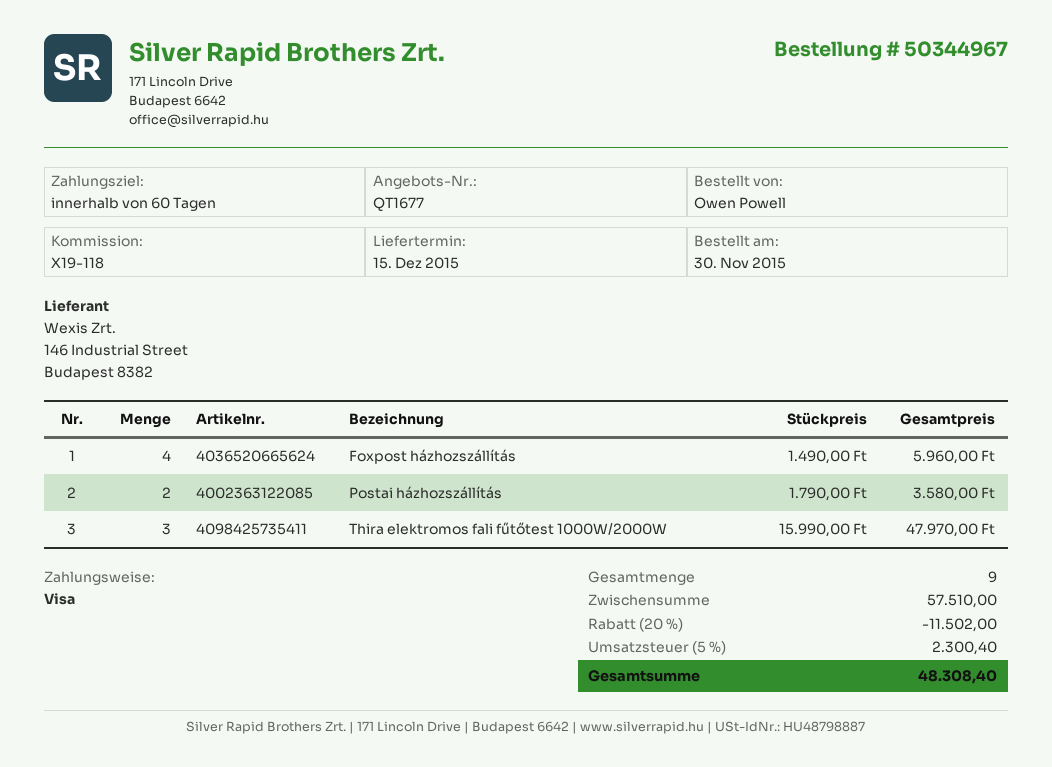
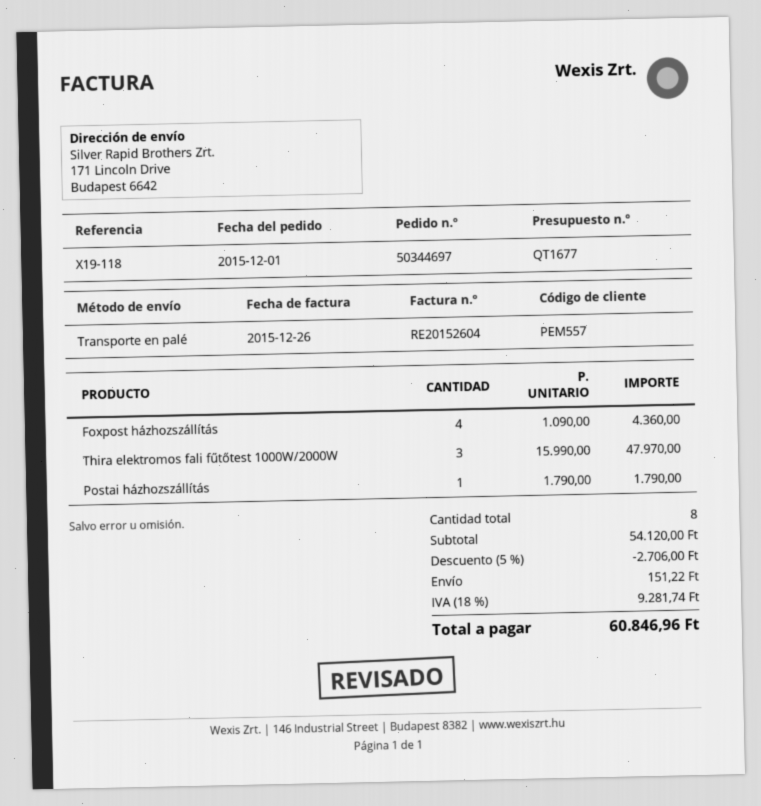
order number: 50344967 -> 50344697
order date: 2015-11-30 -> 2015-12-01
Foxpost házhozszállítás: 4 x 1490.00 = 5960.00 -> 4 x 1090.00 = 4360.00
Postai házhozszállítás: 2 x 1790.00 = 3580.00 -> 1 x 1790.00 = 1790.00
total quantity: 9 -> 8
subtotal: 57510.00 -> 54120.00
discount: 20% = 11502.00 -> 5% = 2706.00
shipping: none -> 151.22
tax: 5% = 2300.40 -> 18% = 9281.74
total: 48308.40 -> 60846.96

